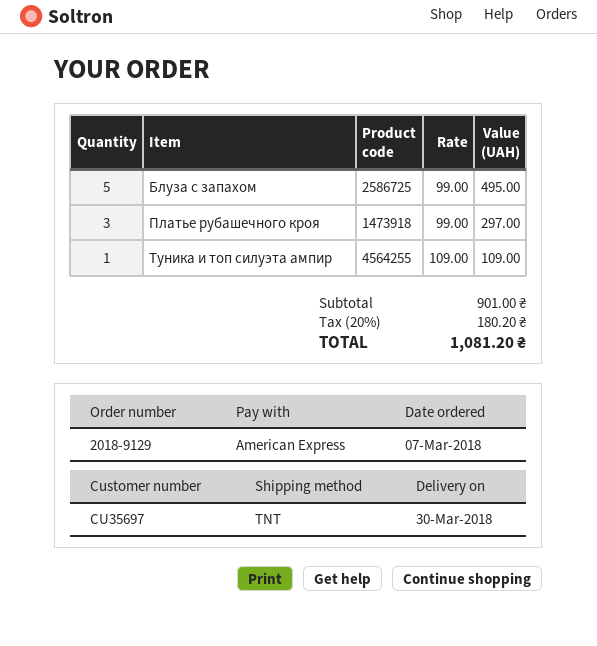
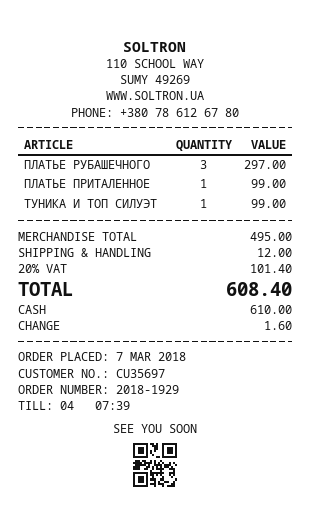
order number: 2018-9129 -> 2018-1929
payment method: American Express -> cash
Блуза с запахом: 5 for 495.00 -> none
Туника и топ силуэта ампир: 1 for 109.00 -> 1 for 99.00
ПЛАТЬЕ ПРИТАЛЕННОЕ: none -> 1 for 99.00
subtotal: 901.00 -> 495.00
shipping: none -> 12.00
tax: 20% = 180.20 -> 20% = 101.40
total: 1081.20 -> 608.40

